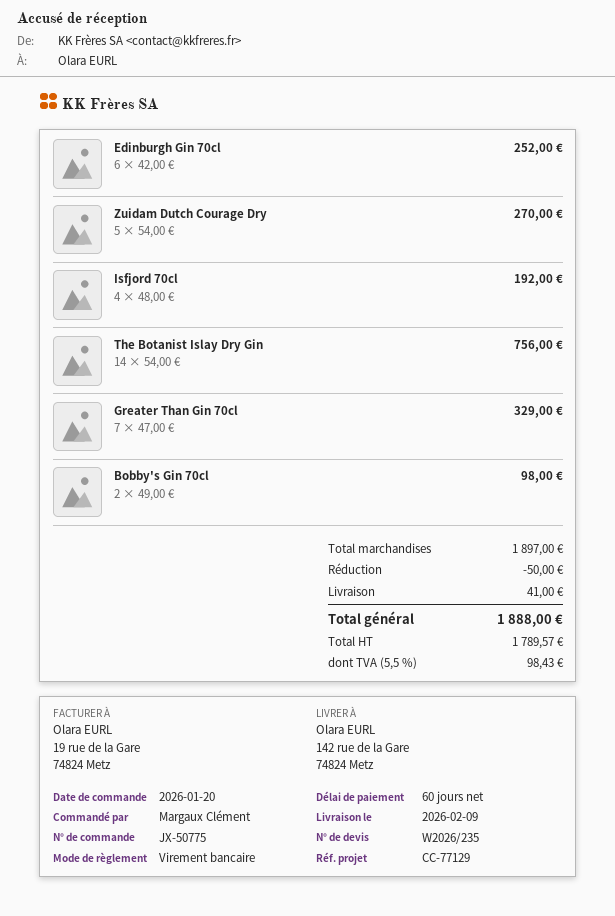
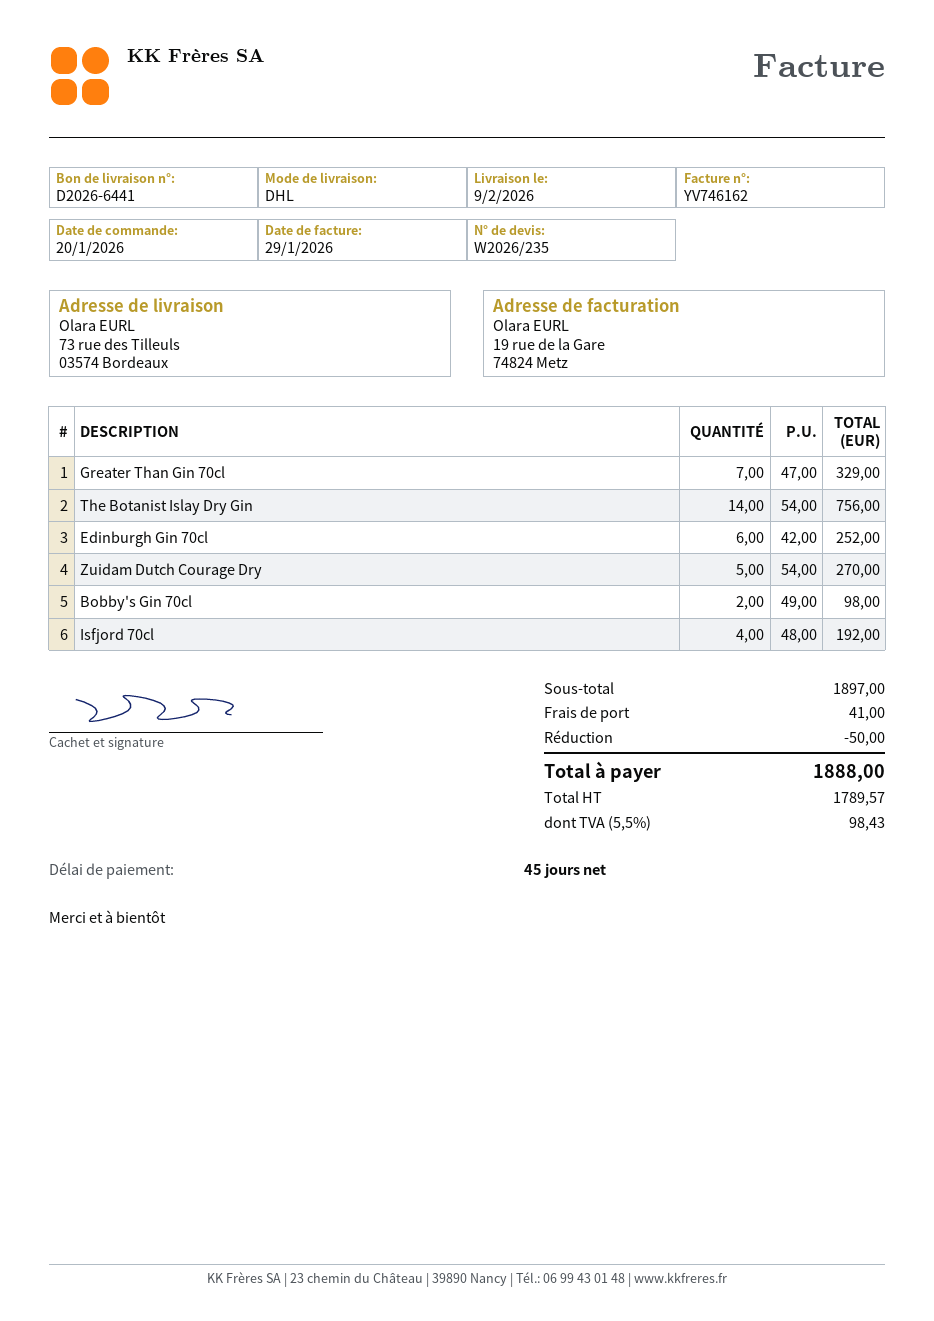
payment terms: 60 days -> 45 days
ship to: 142 rue de la Gare, 74824 Metz -> 73 rue des Tilleuls, 03574 Bordeaux

